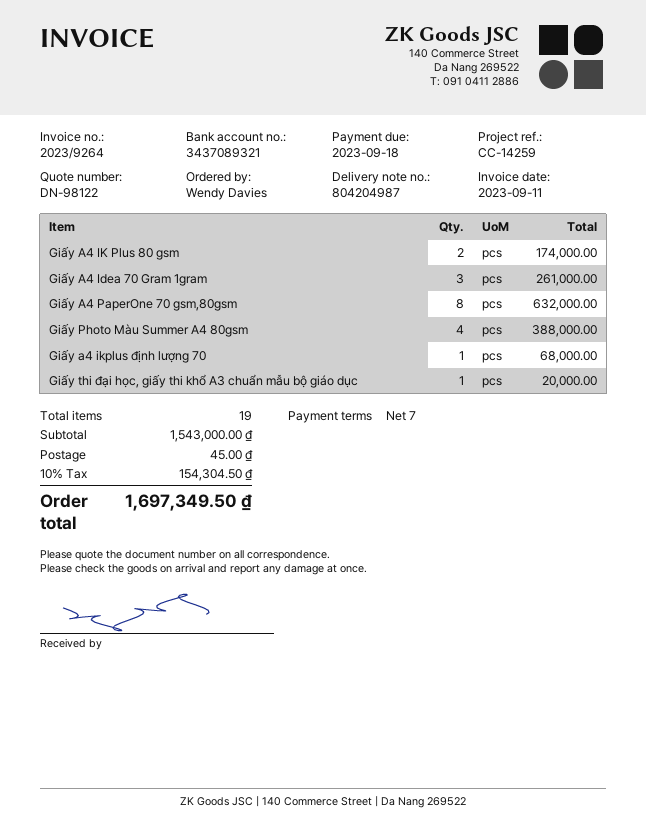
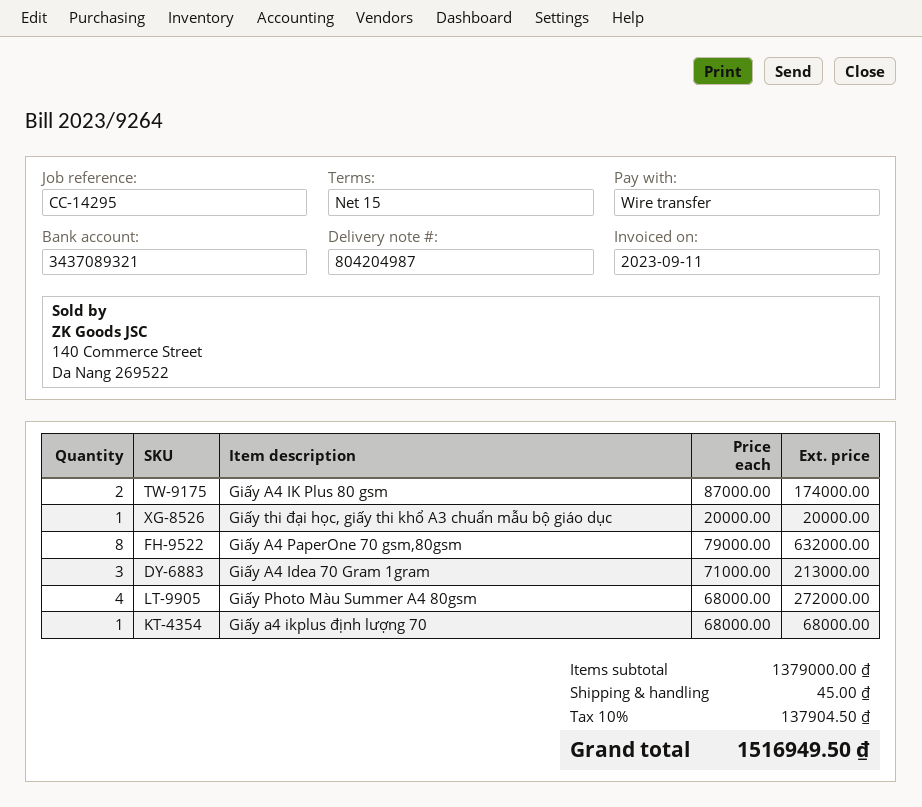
payment terms: 7 days -> 15 days
reference: CC-14259 -> CC-14295
Giấy A4 Idea 70 Gram 1gram: 3 for 261000.00 -> 3 for 213000.00
Giấy Photo Màu Summer A4 80gsm: 4 for 388000.00 -> 4 for 272000.00
subtotal: 1543000.00 -> 1379000.00
tax: 10% = 154304.50 -> 10% = 137904.50
total: 1697349.50 -> 1516949.50

